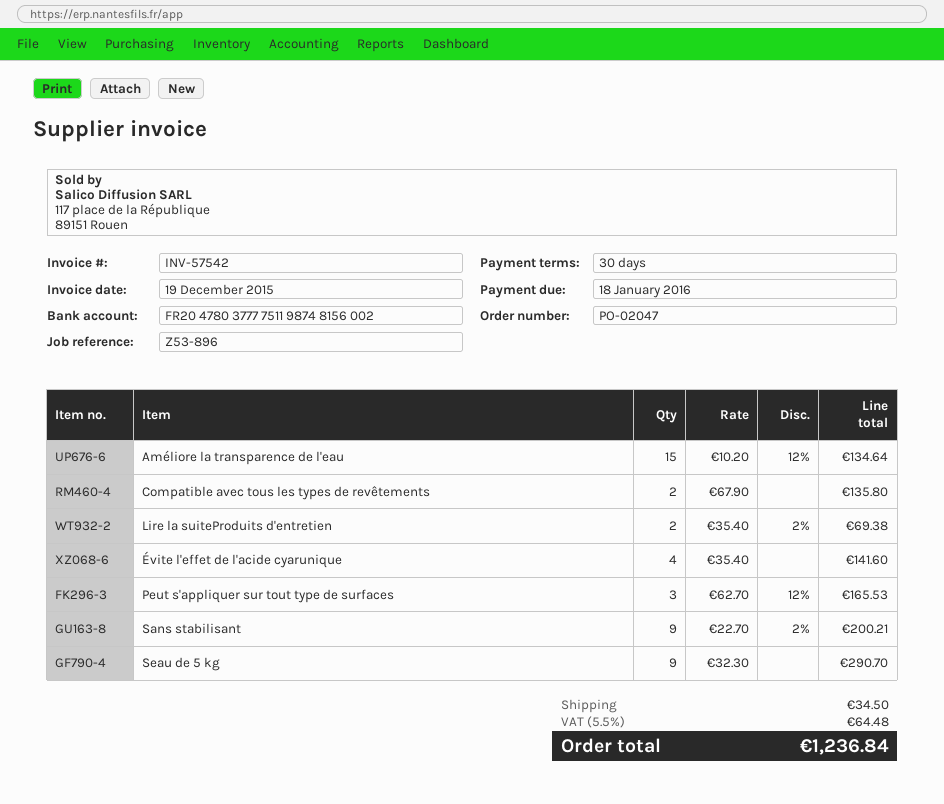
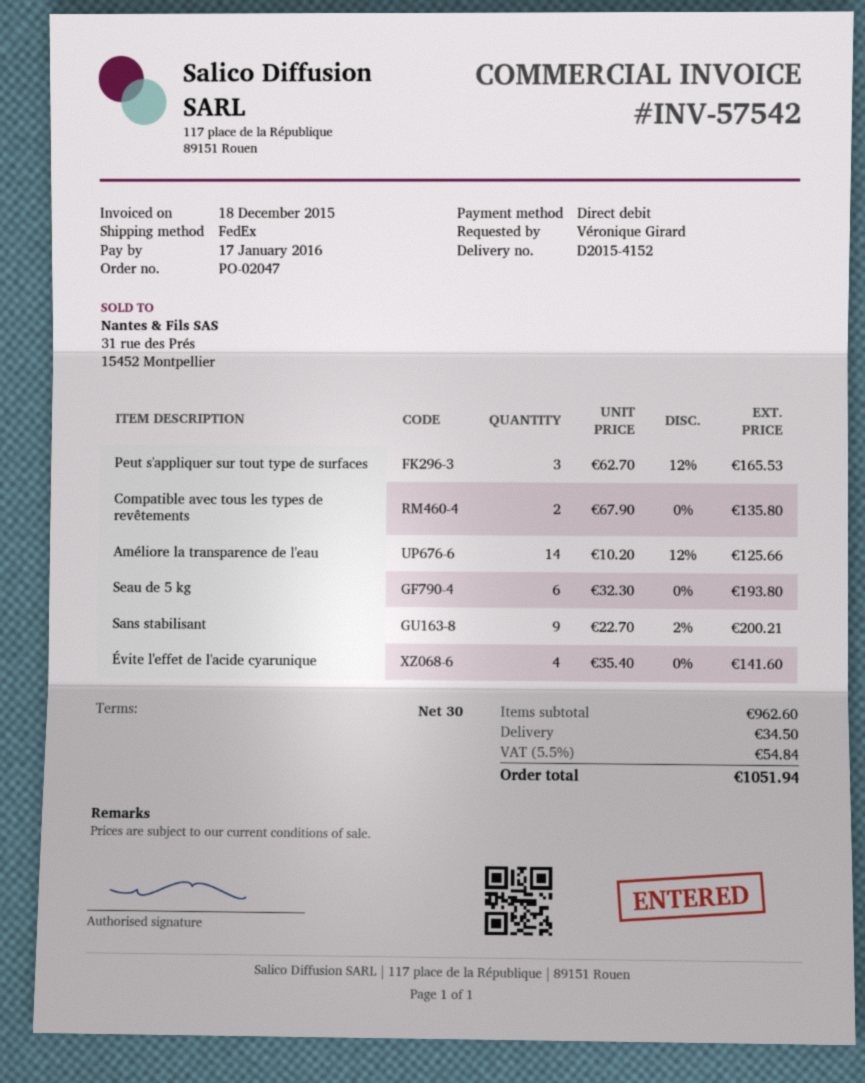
invoice date: 2015-12-19 -> 2015-12-18
due date: 2016-01-18 -> 2016-01-17
Améliore la transparence de l'eau: 15 x 10.20 - 12% = 134.64 -> 14 x 10.20 - 12% = 125.66
Lire la suiteProduits d'entretien: 2 x 35.40 - 2% = 69.38 -> none
Seau de 5 kg: 9 x 32.30 = 290.70 -> 6 x 32.30 = 193.80
tax: 5.5% = 64.48 -> 5.5% = 54.84
total: 1236.84 -> 1051.94

